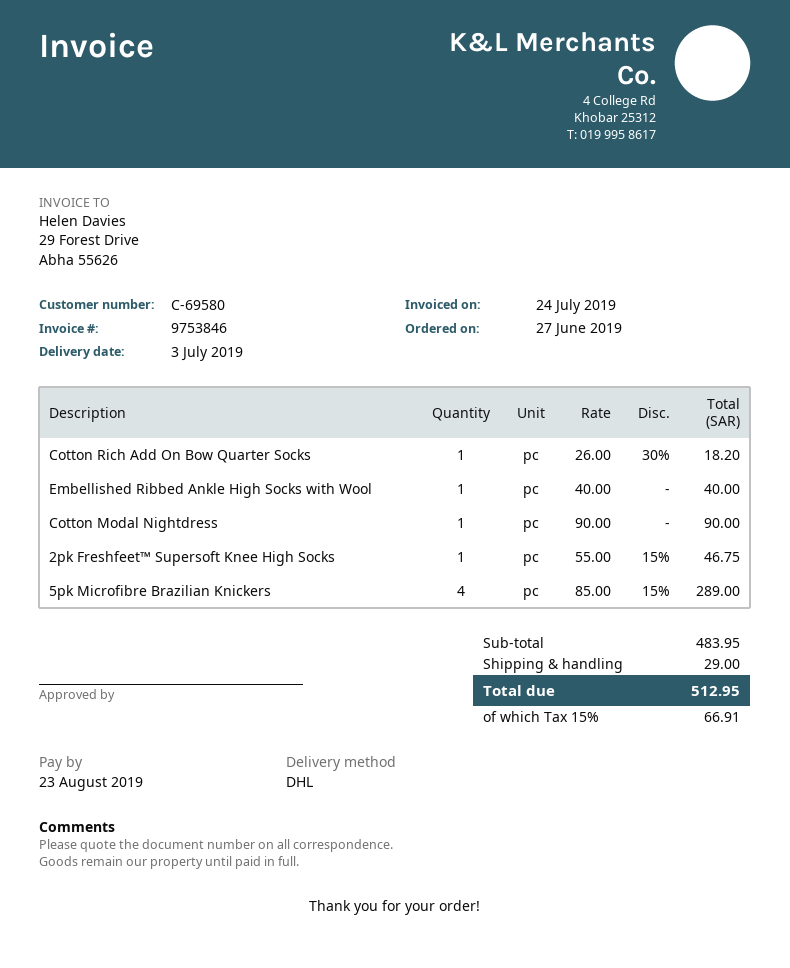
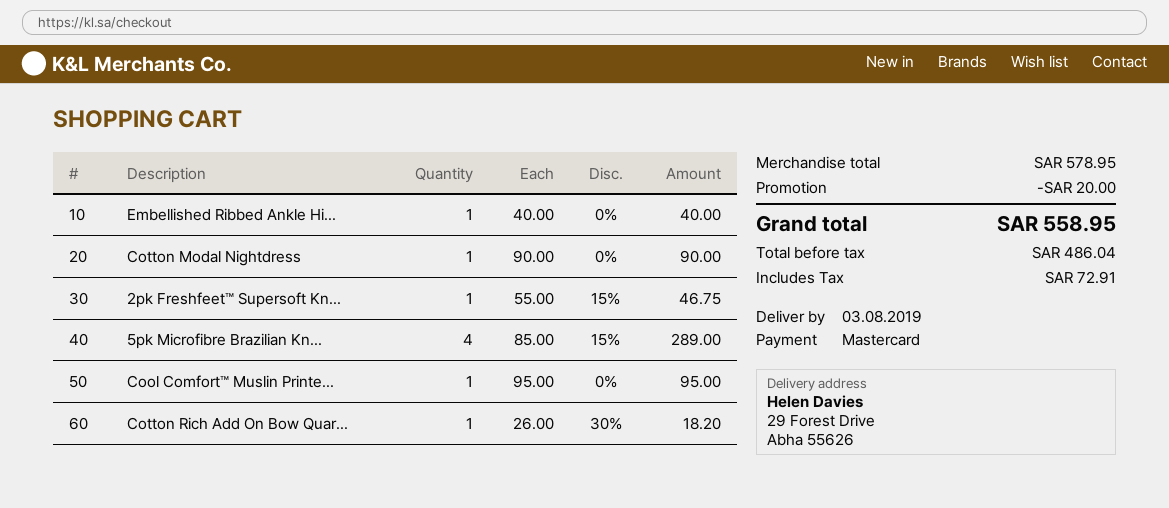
delivery date: 2019-07-03 -> 2019-08-03
Cool Comfort™ Muslin Printe...: none -> 1 x 95.00 = 95.00
subtotal: 483.95 -> 578.95
discount: none -> 20.00
shipping: 29.00 -> none
tax: 66.91 -> 72.91
total: 512.95 -> 558.95

